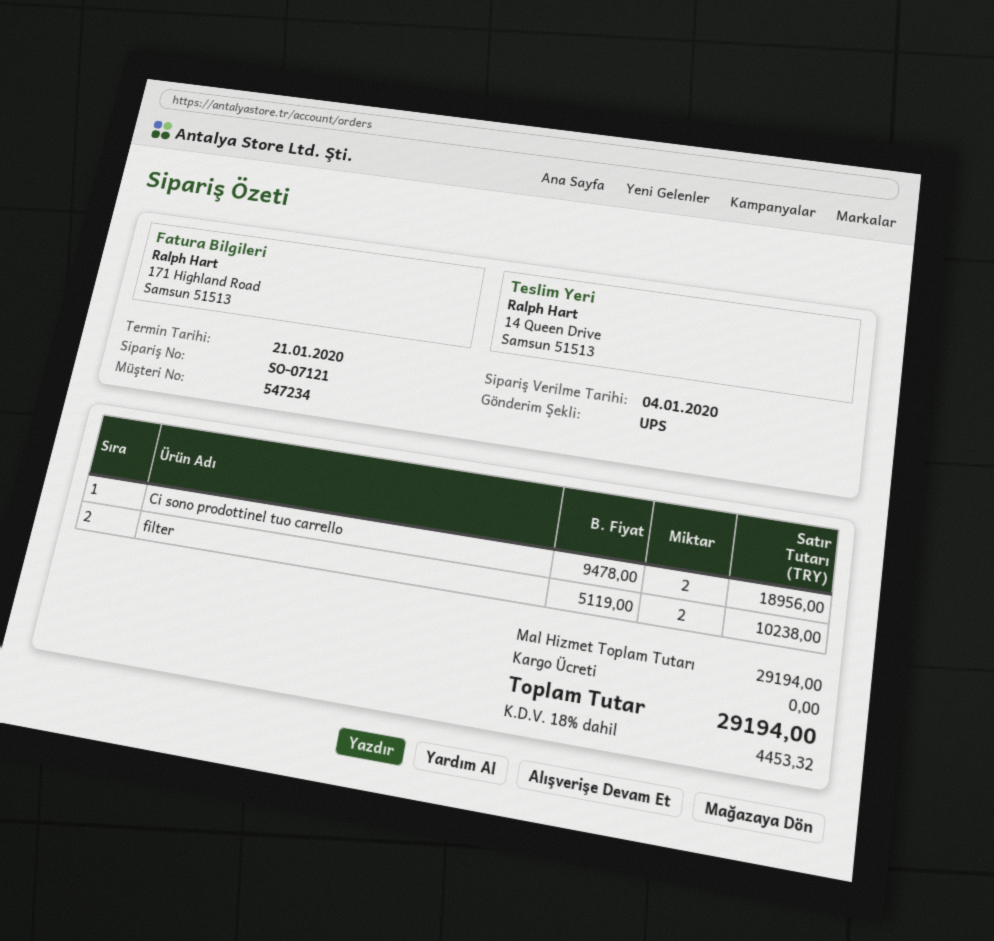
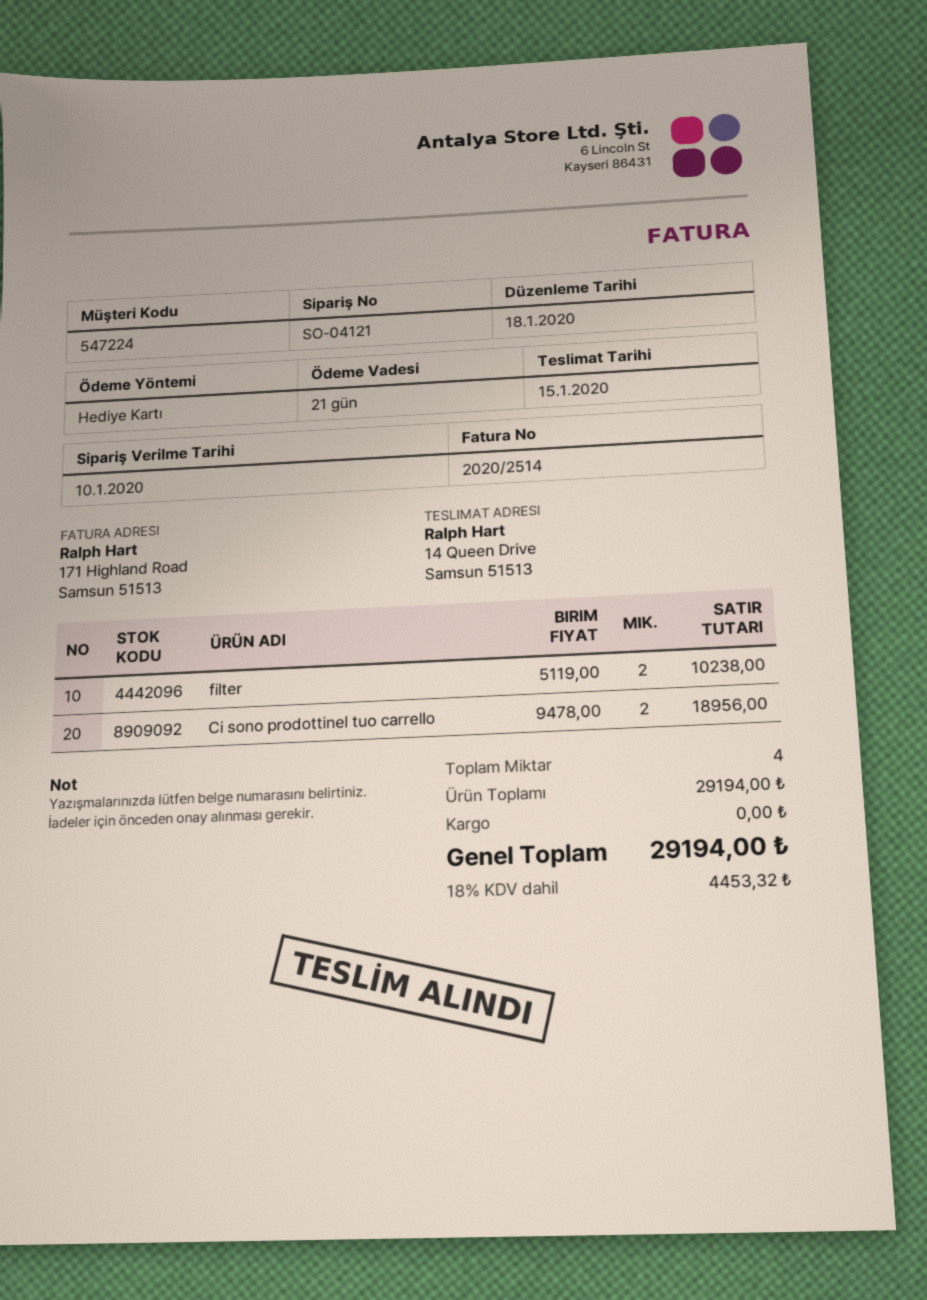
order number: SO-07121 -> SO-04121
order date: 2020-01-04 -> 2020-01-10
delivery date: 2020-01-21 -> 2020-01-15
customer number: 547234 -> 547224

